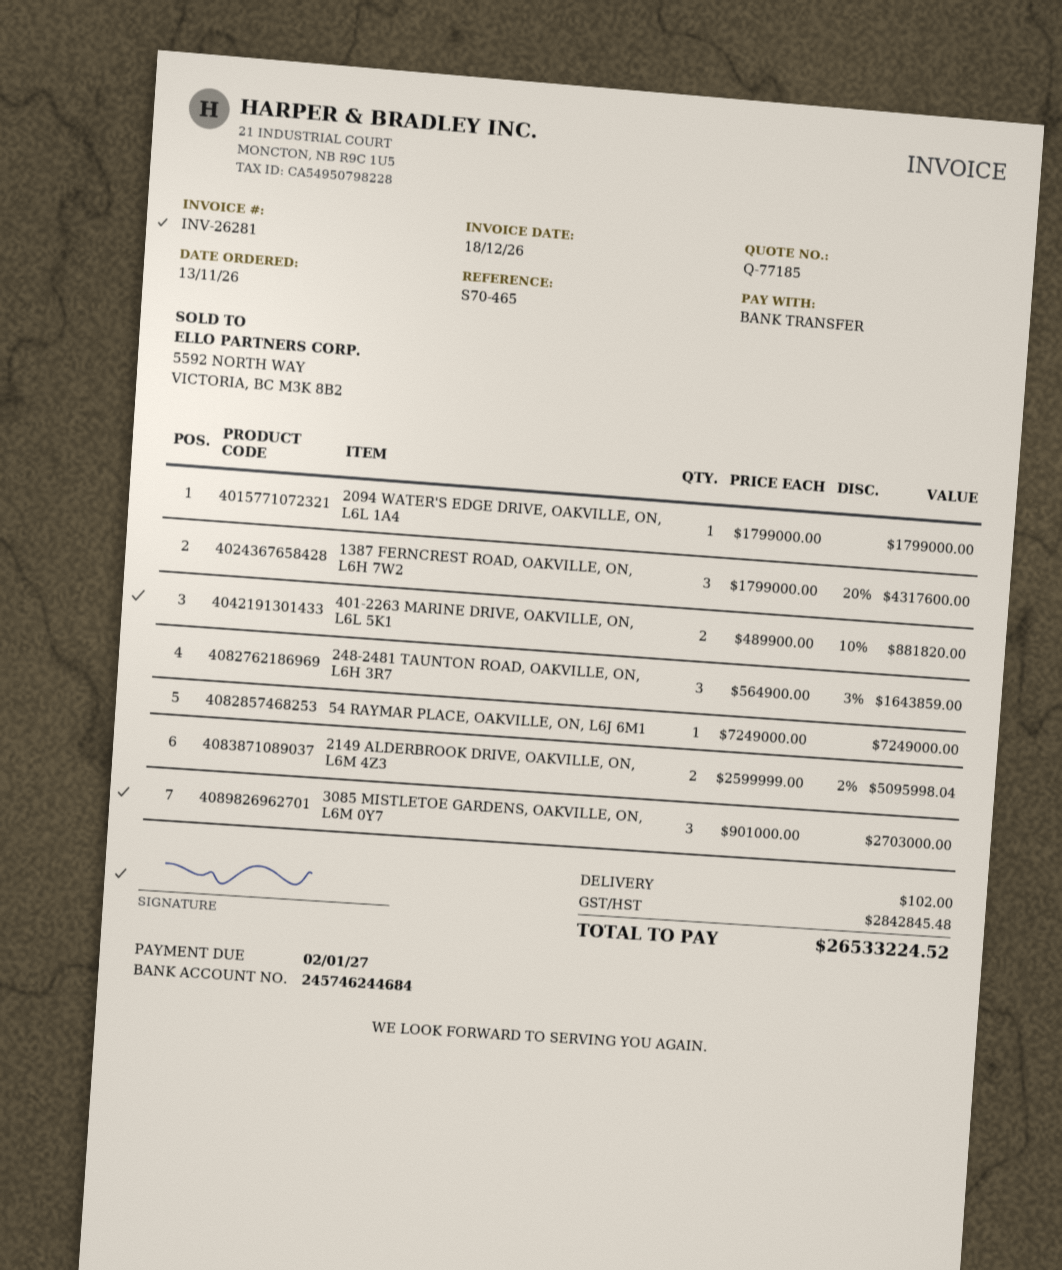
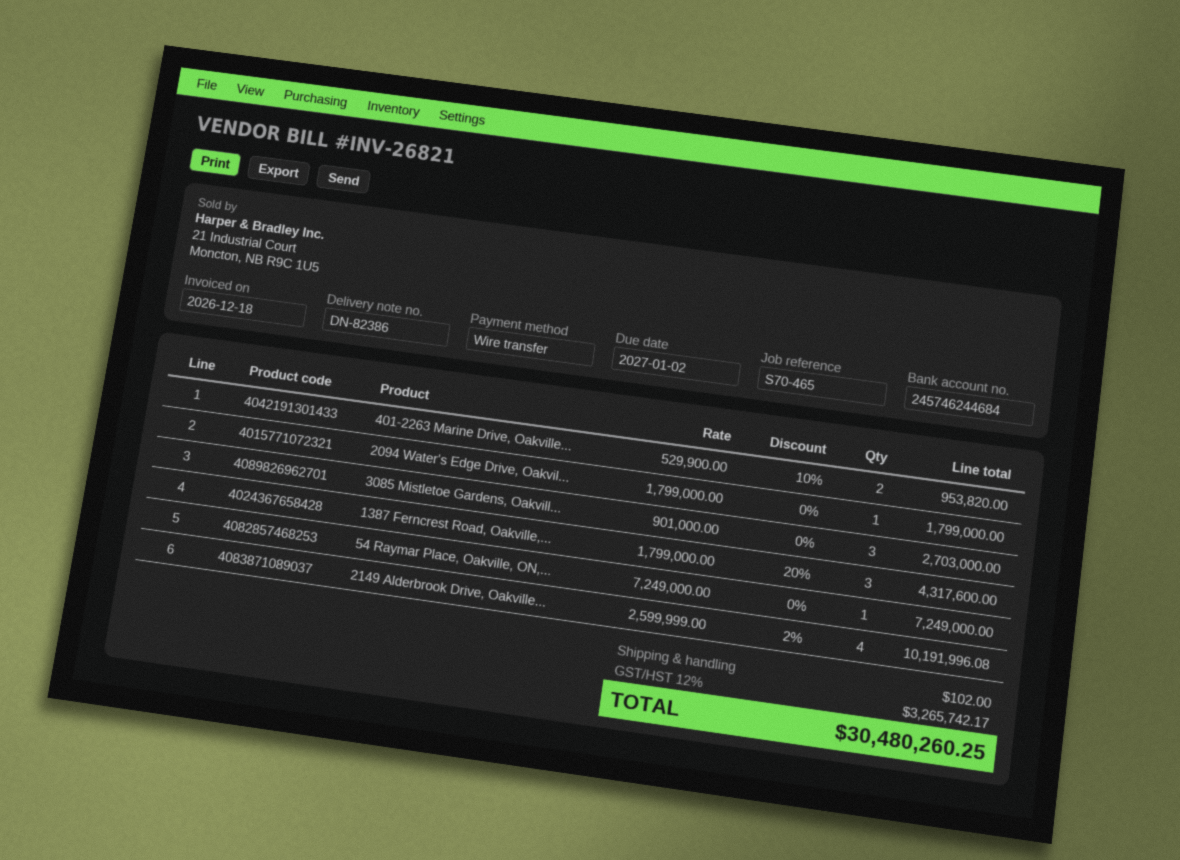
invoice number: INV-26281 -> INV-26821
401-2263 MARINE DRIVE, OAKVILLE, ON, L6L 5K1: 2 x 489900.00 - 10% = 881820.00 -> 2 x 529900.00 - 10% = 953820.00
248-2481 TAUNTON ROAD, OAKVILLE, ON, L6H 3R7: 3 x 564900.00 - 3% = 1643859.00 -> none
2149 ALDERBROOK DRIVE, OAKVILLE, ON, L6M 4Z3: 2 x 2599999.00 - 2% = 5095998.04 -> 4 x 2599999.00 - 2% = 10191996.08
tax: 2842845.48 -> 3265742.17
total: 26533224.52 -> 30480260.25

